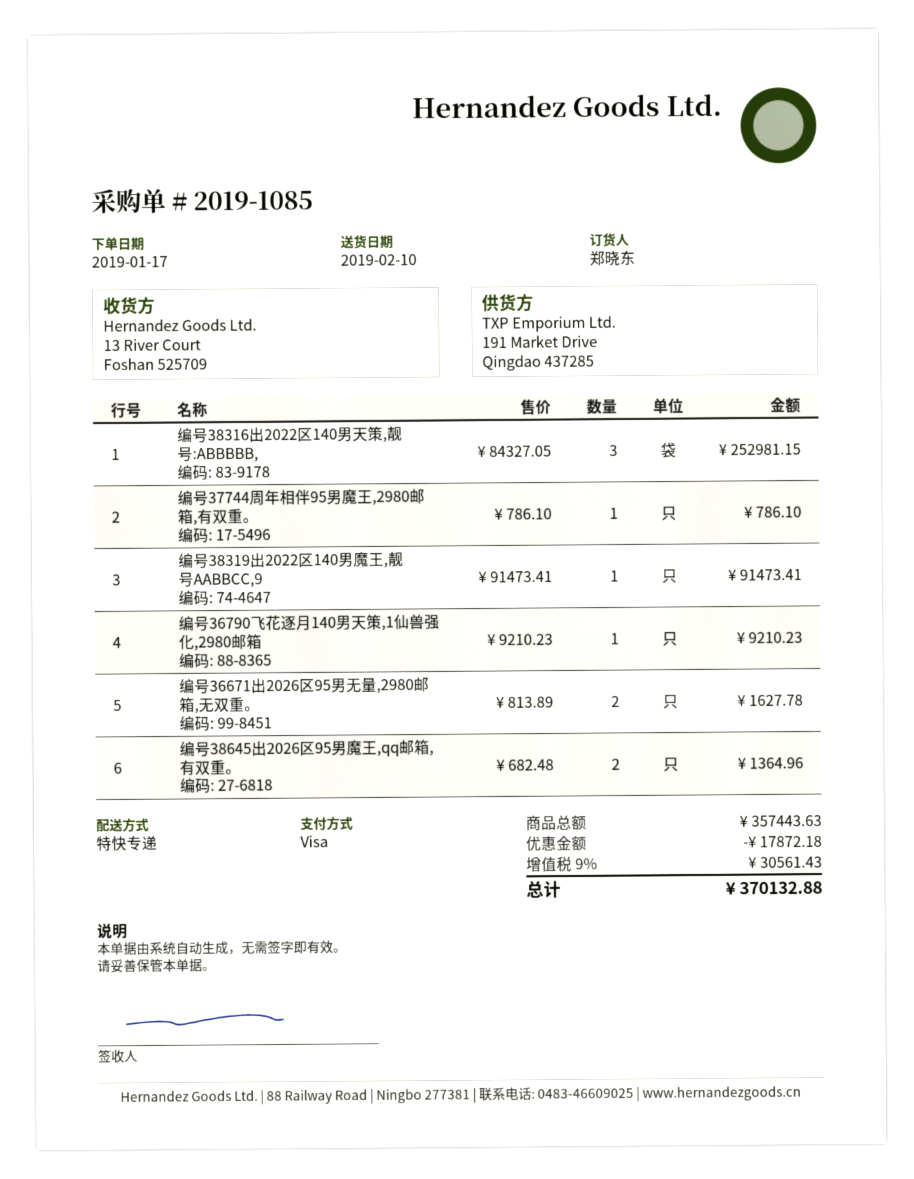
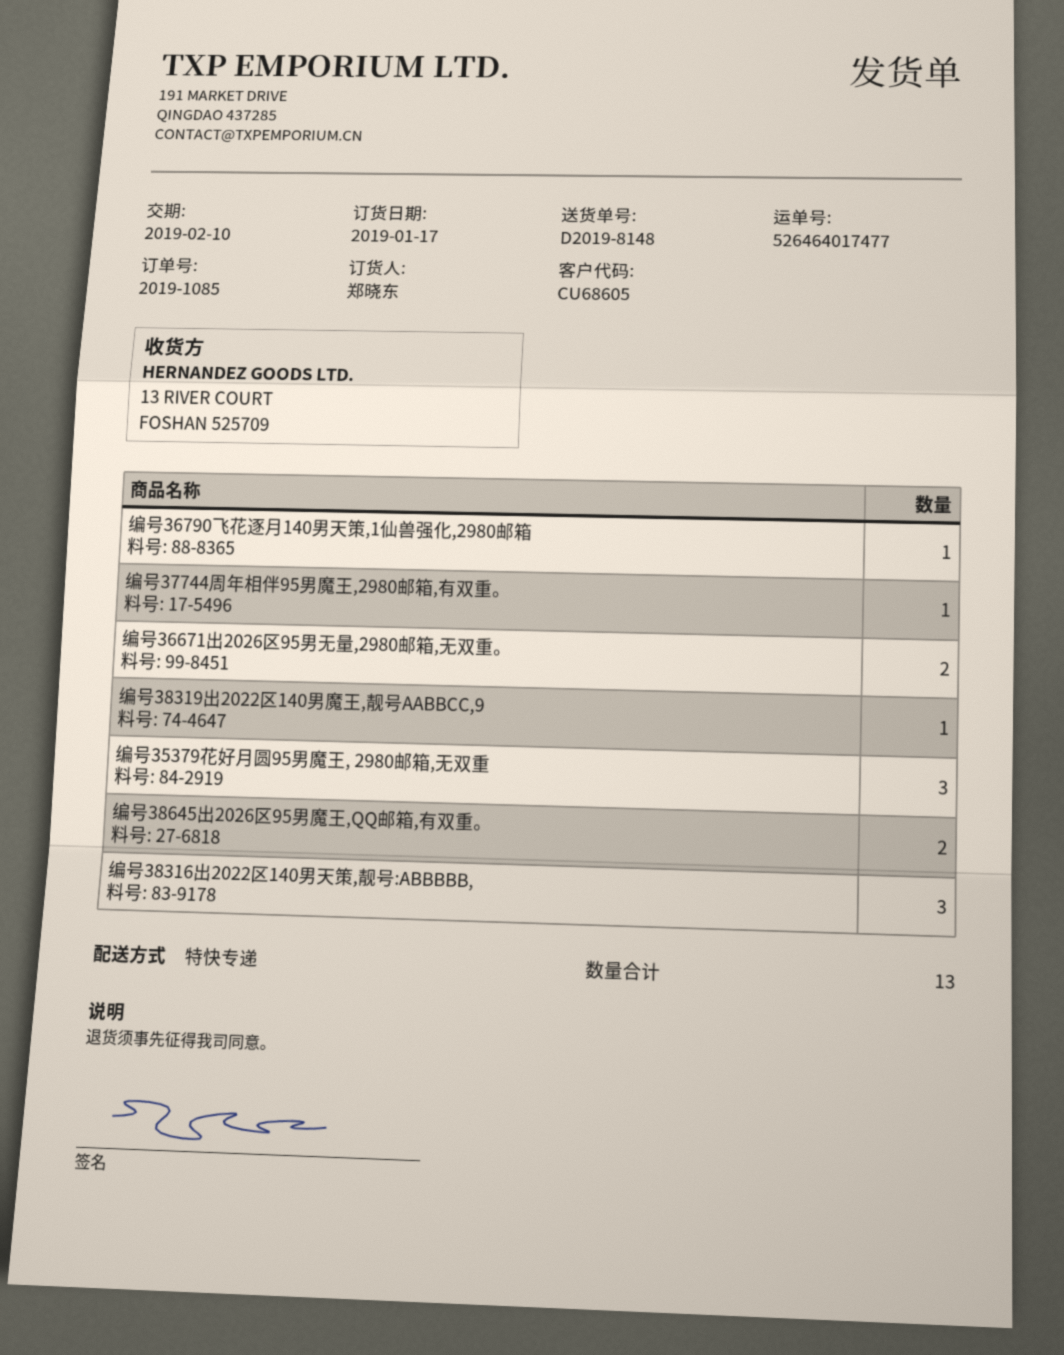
编号35379花好月圆95男魔王, 2980邮箱,无双重: none -> 3

